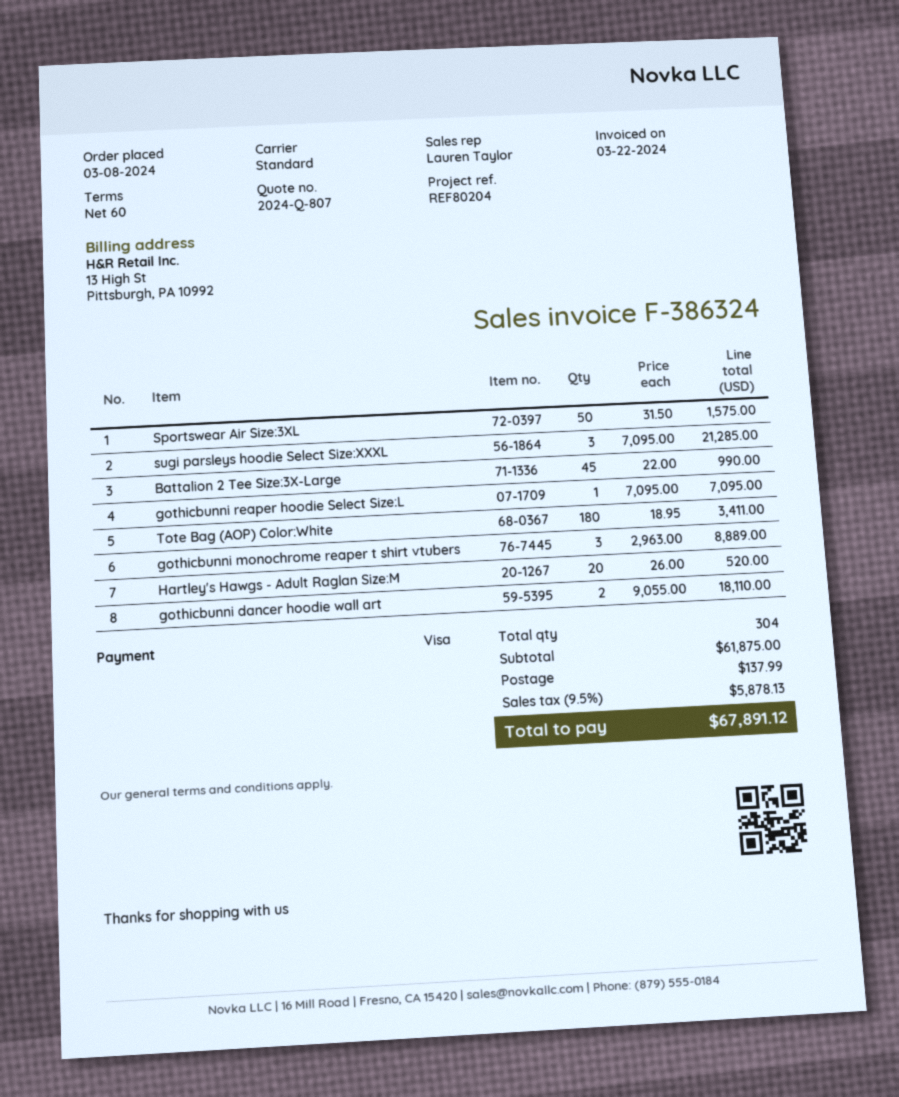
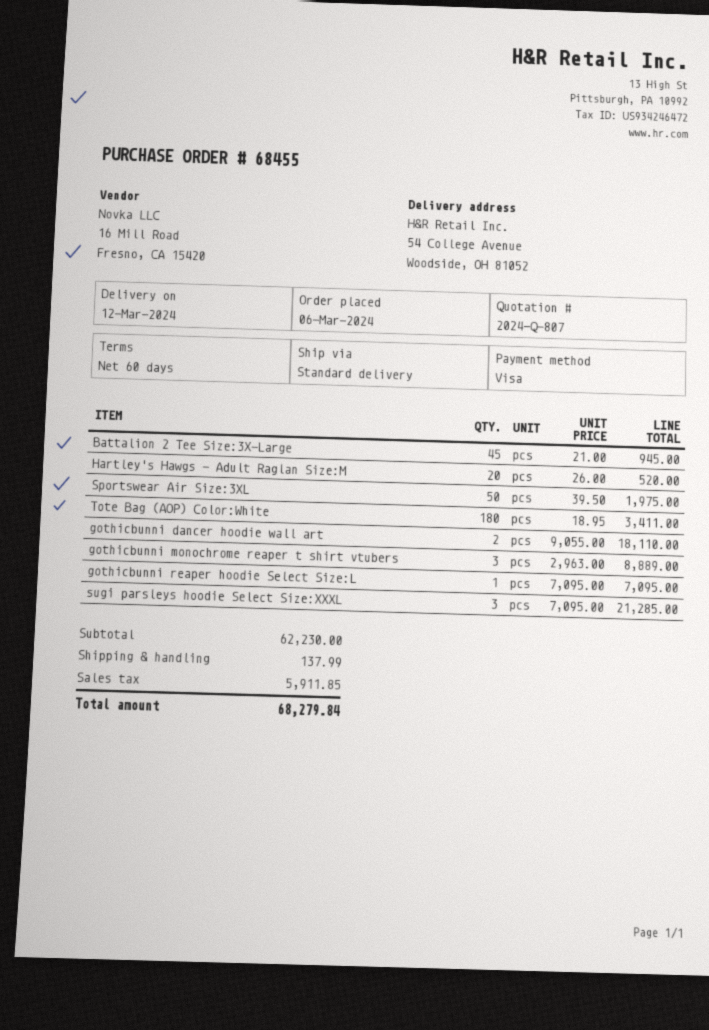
order date: 2024-03-08 -> 2024-03-06
Sportswear Air Size:3XL: 50 x 31.50 = 1575.00 -> 50 x 39.50 = 1975.00
Battalion 2 Tee Size:3X-Large: 45 x 22.00 = 990.00 -> 45 x 21.00 = 945.00
subtotal: 61875.00 -> 62230.00
tax: 5878.13 -> 5911.85
total: 67891.12 -> 68279.84

